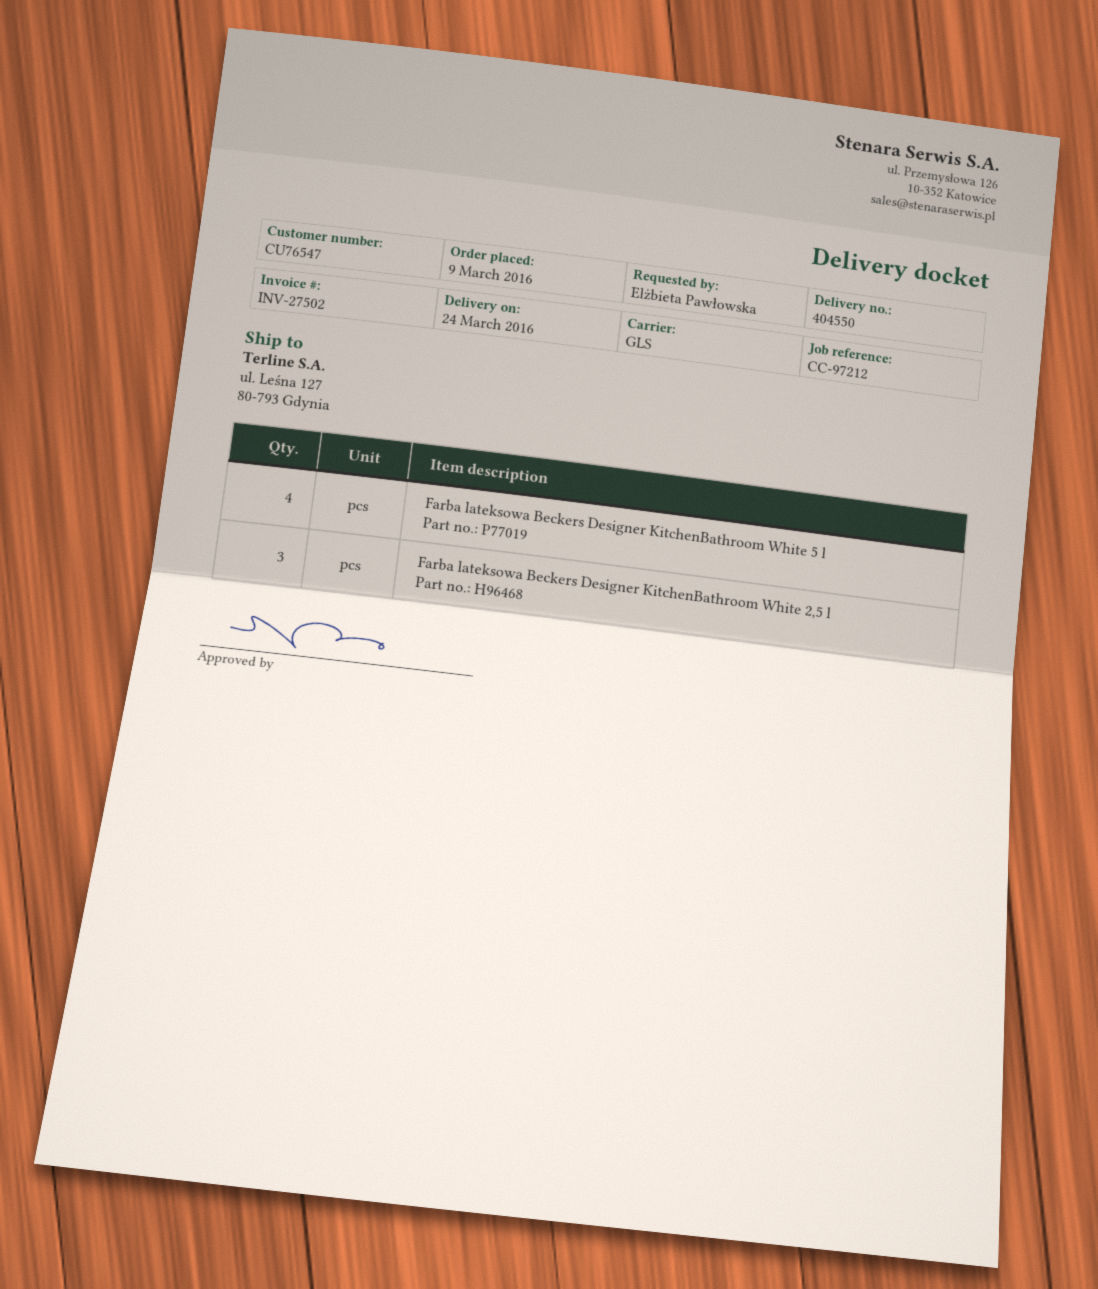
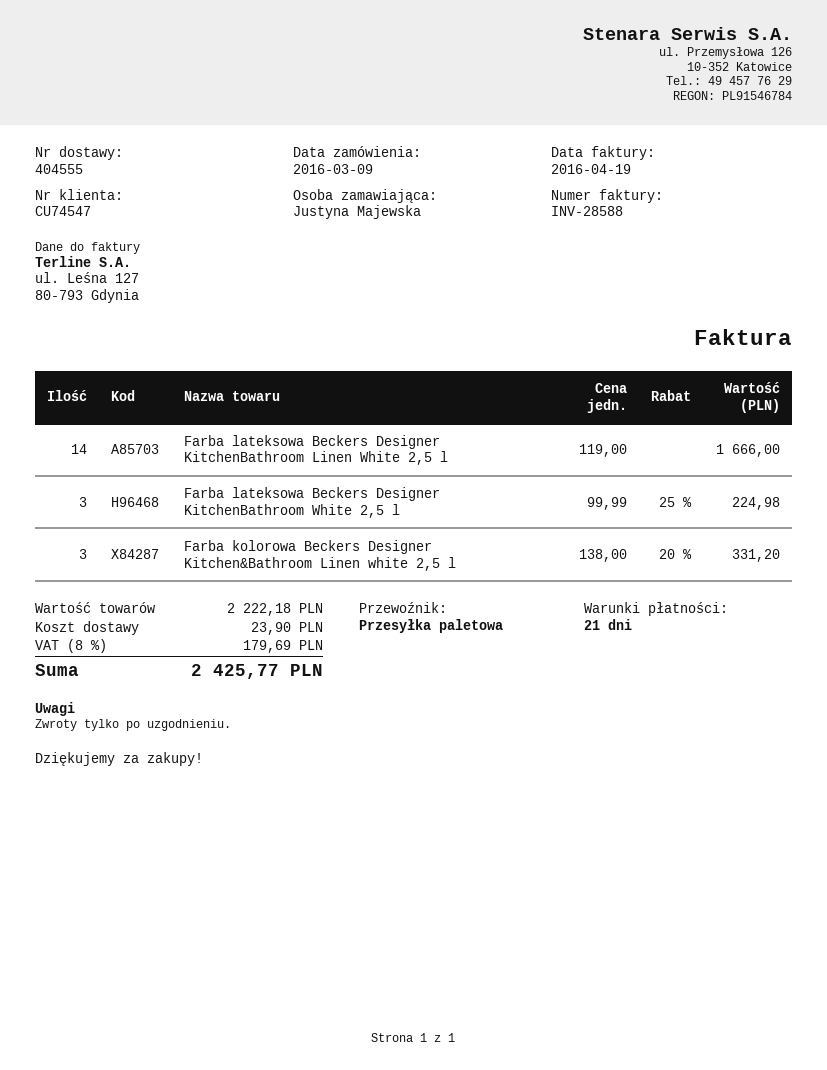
delivery note number: 404550 -> 404555
invoice number: INV-27502 -> INV-28588
customer number: CU76547 -> CU74547
ordered by: Elżbieta Pawłowska -> Justyna Majewska
shipping method: GLS -> pallet freight
Farba lateksowa Beckers Designer KitchenBathroom White 5 l: 4 -> none
Farba lateksowa Beckers Designer KitchenBathroom Linen White 2,5 l: none -> 14
Farba kolorowa Beckers Designer Kitchen&Bathroom Linen white 2,5 l: none -> 3

